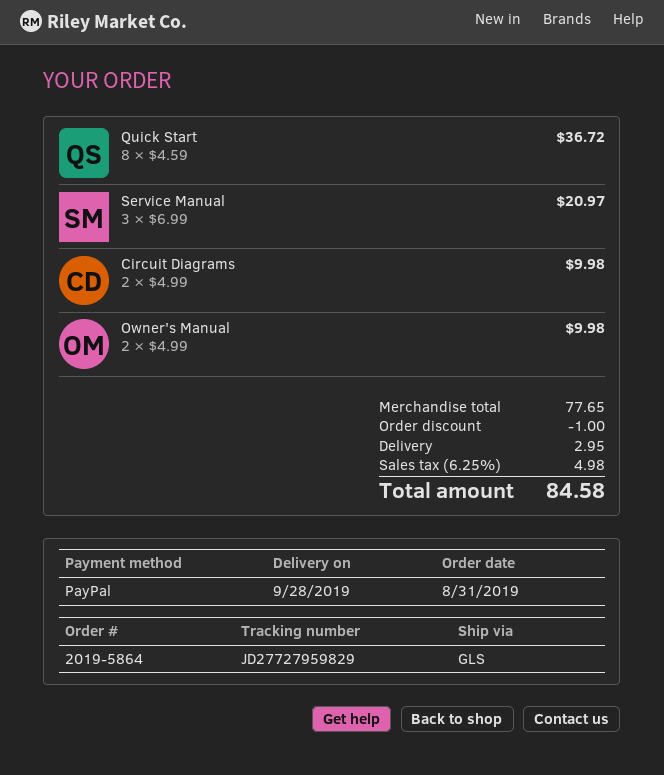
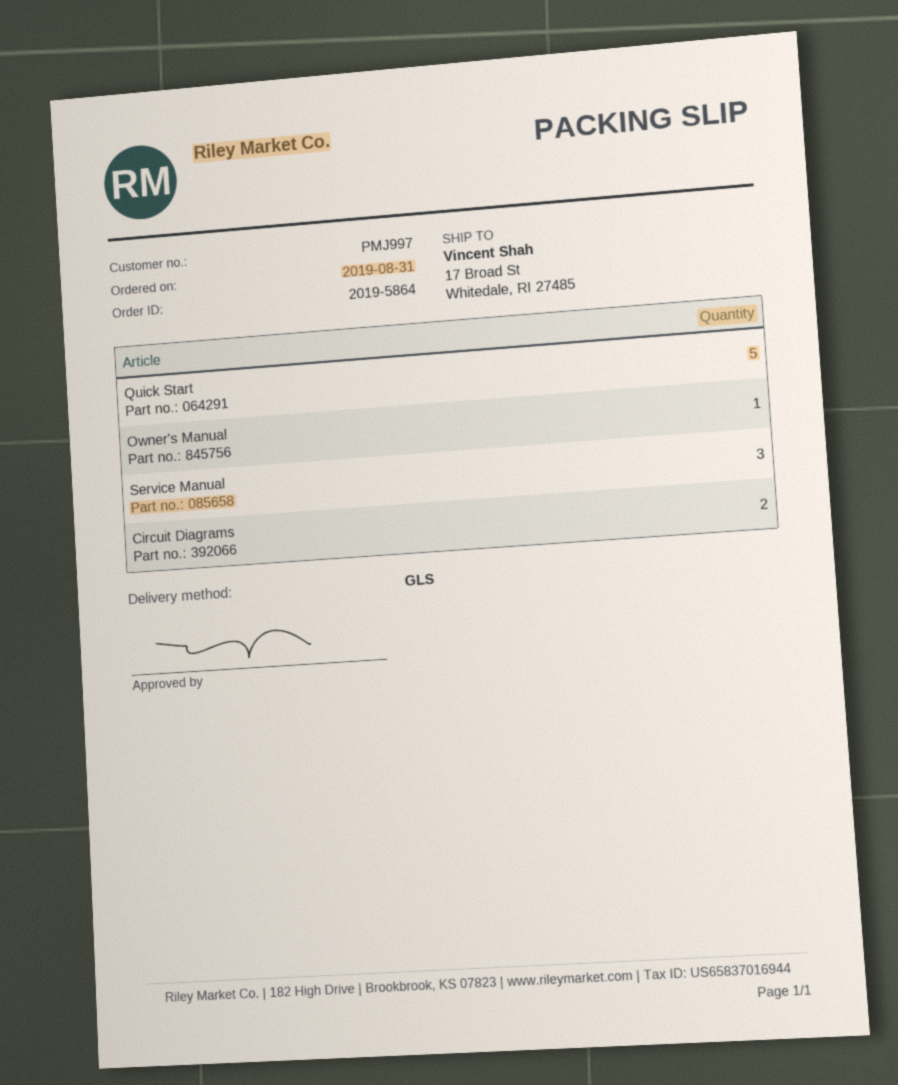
Quick Start: 8 -> 5
Owner's Manual: 2 -> 1

